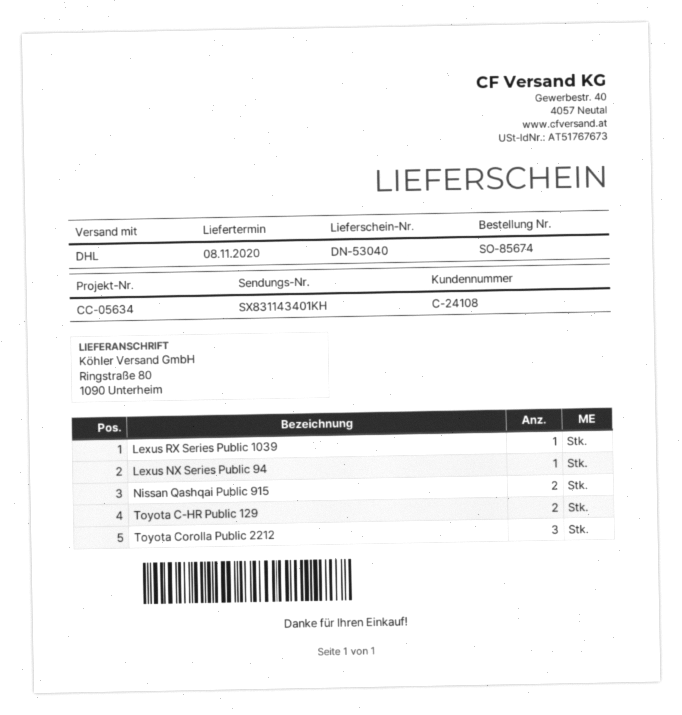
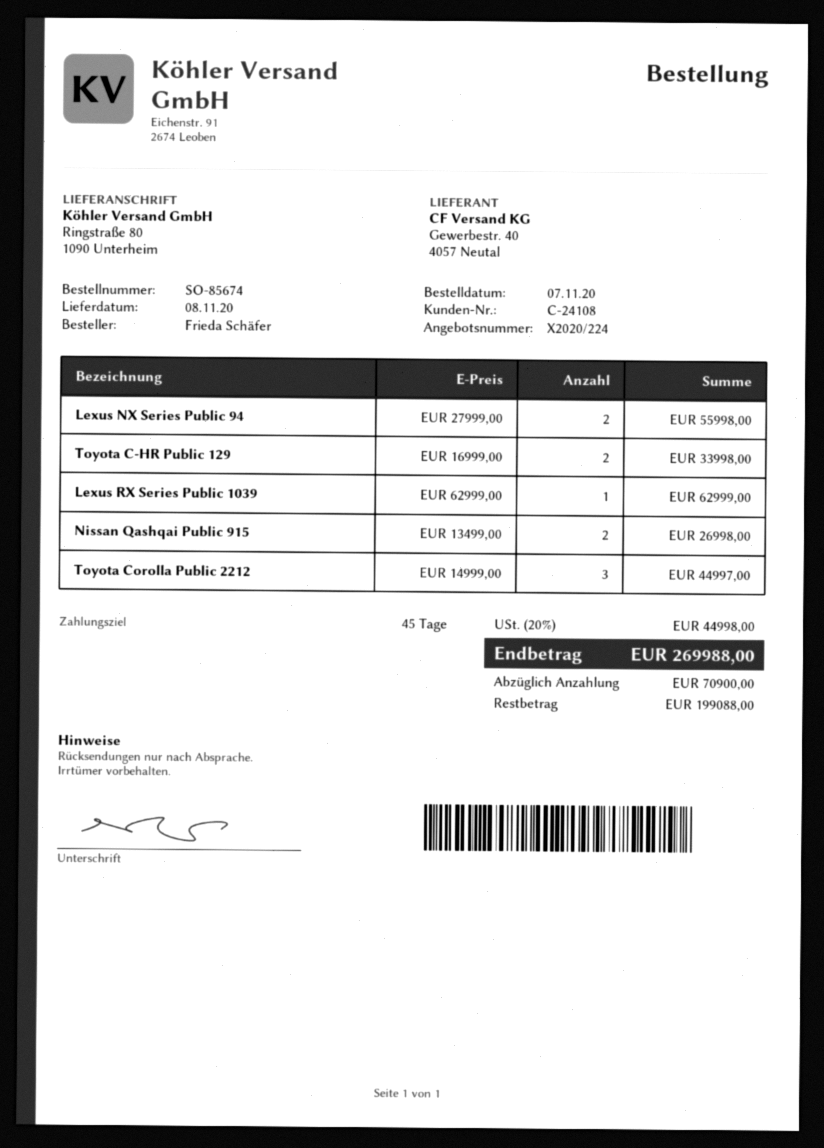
Lexus NX Series Public 94: 1 -> 2

